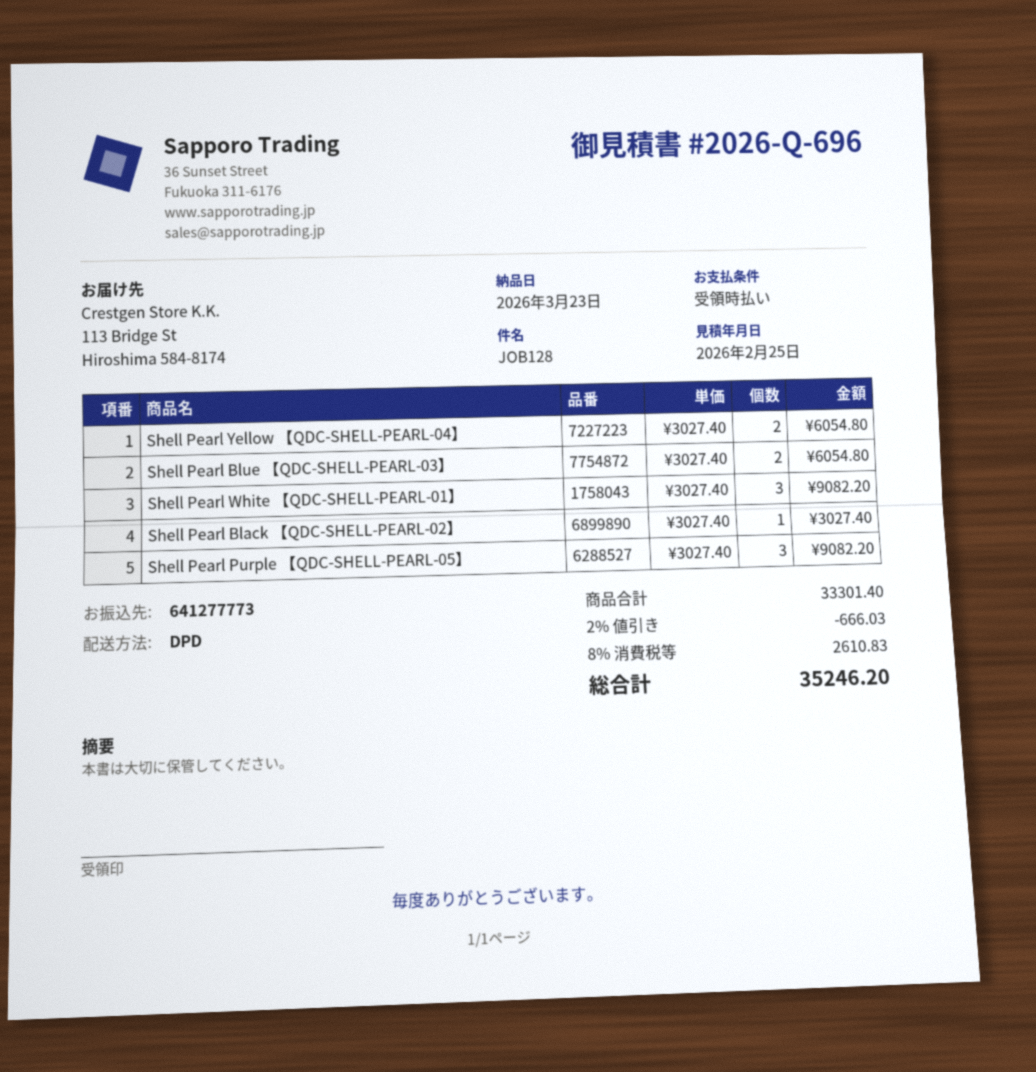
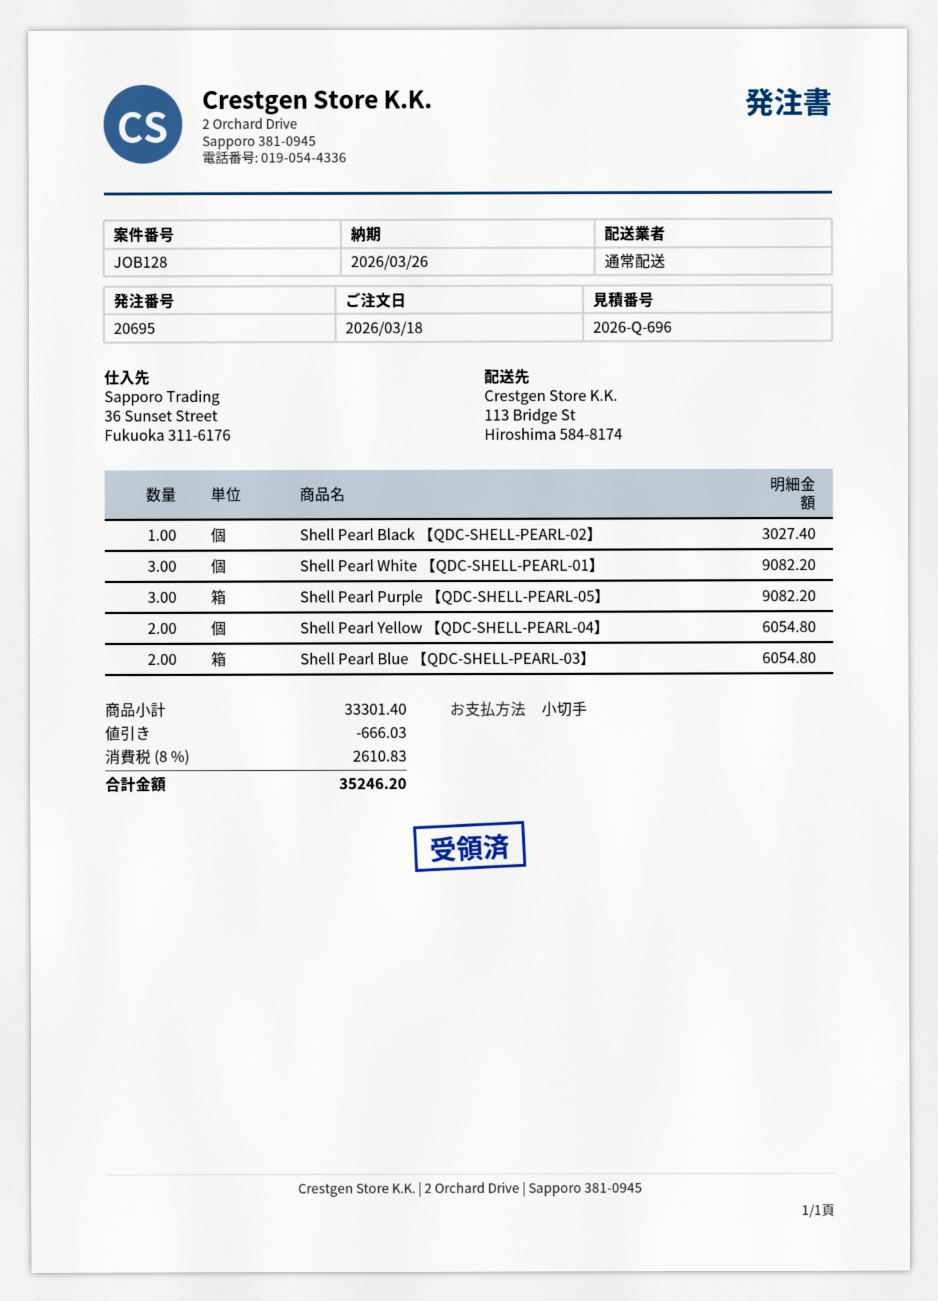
delivery date: 2026-03-23 -> 2026-03-26
shipping method: DPD -> standard

